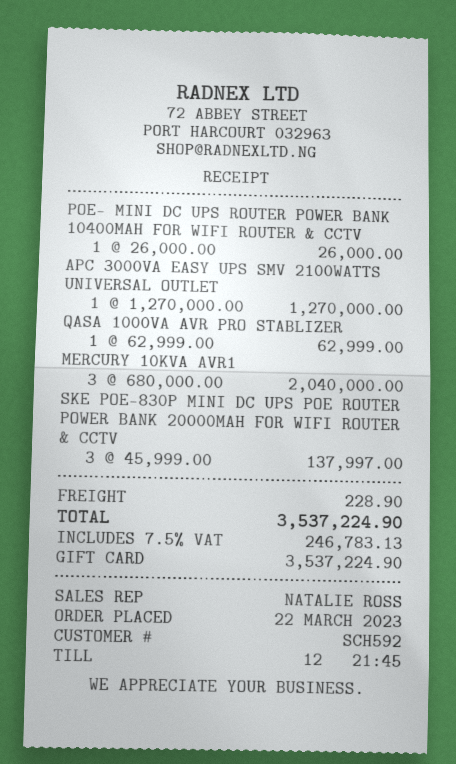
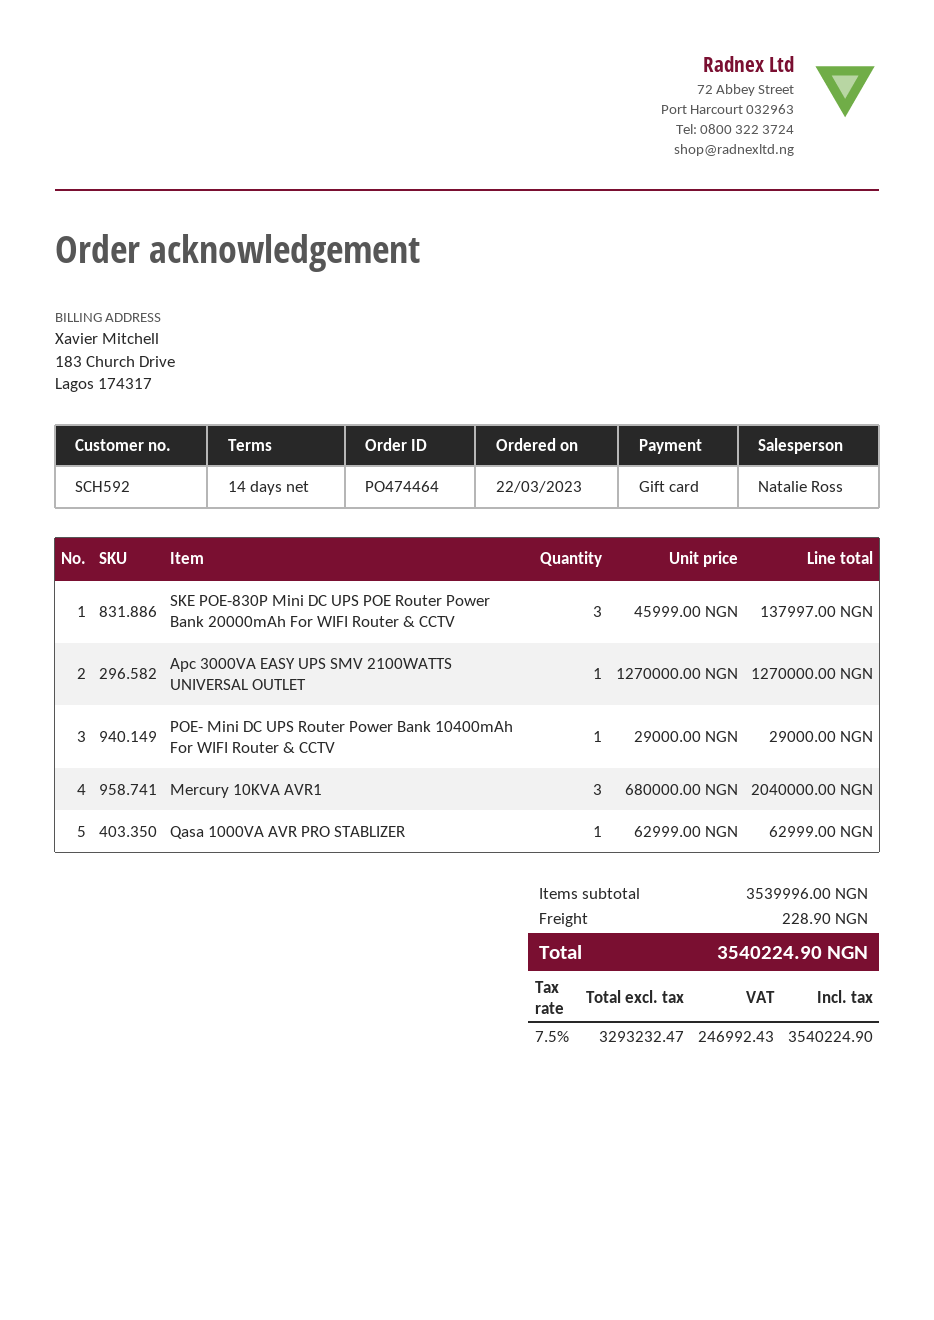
POE- MINI DC UPS ROUTER POWER BANK 10400MAH FOR WIFI ROUTER & CCTV: 1 x 26000.00 = 26000.00 -> 1 x 29000.00 = 29000.00
tax: 7.5% = 246783.13 -> 7.5% = 246992.43
total: 3537224.90 -> 3540224.90

